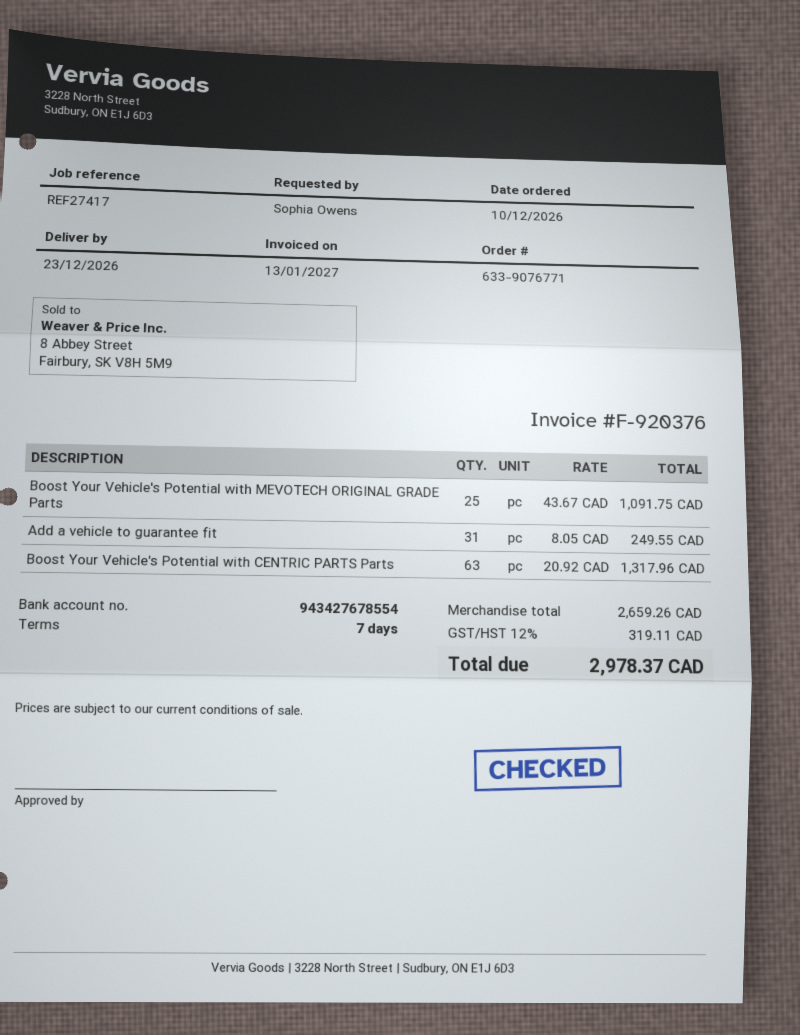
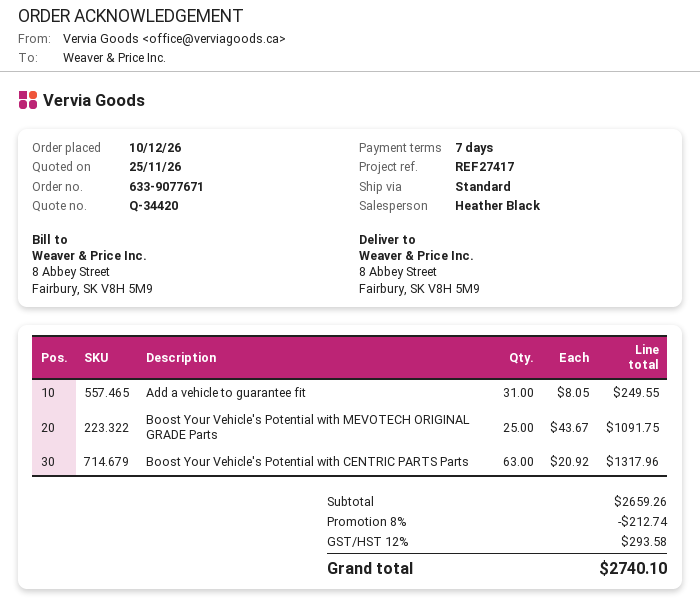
order number: 633-9076771 -> 633-9077671
discount: none -> 8% = 212.74
tax: 12% = 319.11 -> 12% = 293.58
total: 2978.37 -> 2740.10

